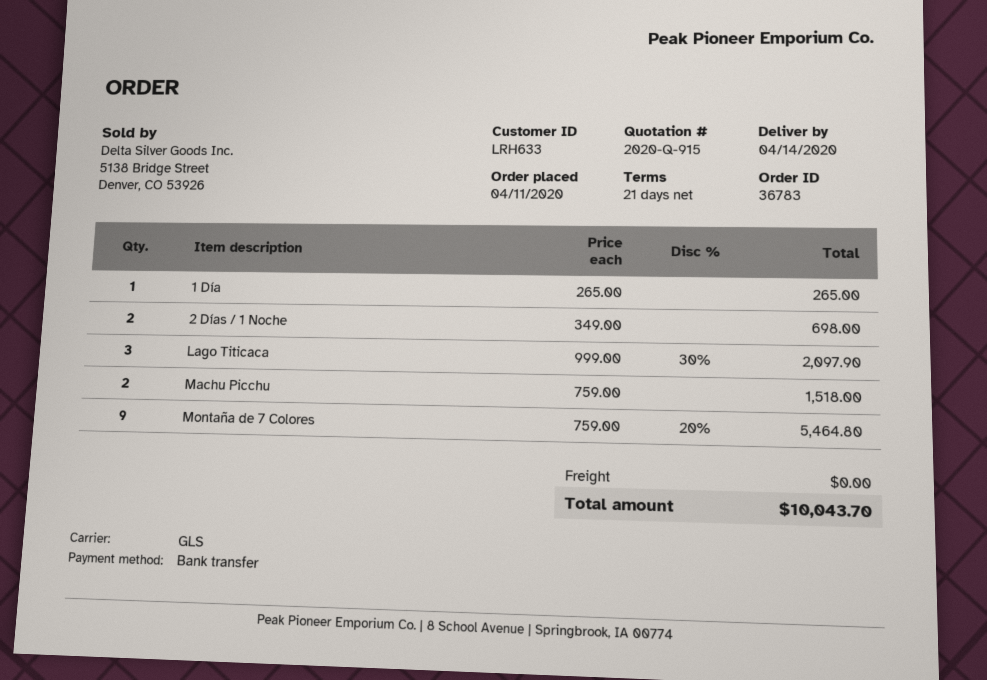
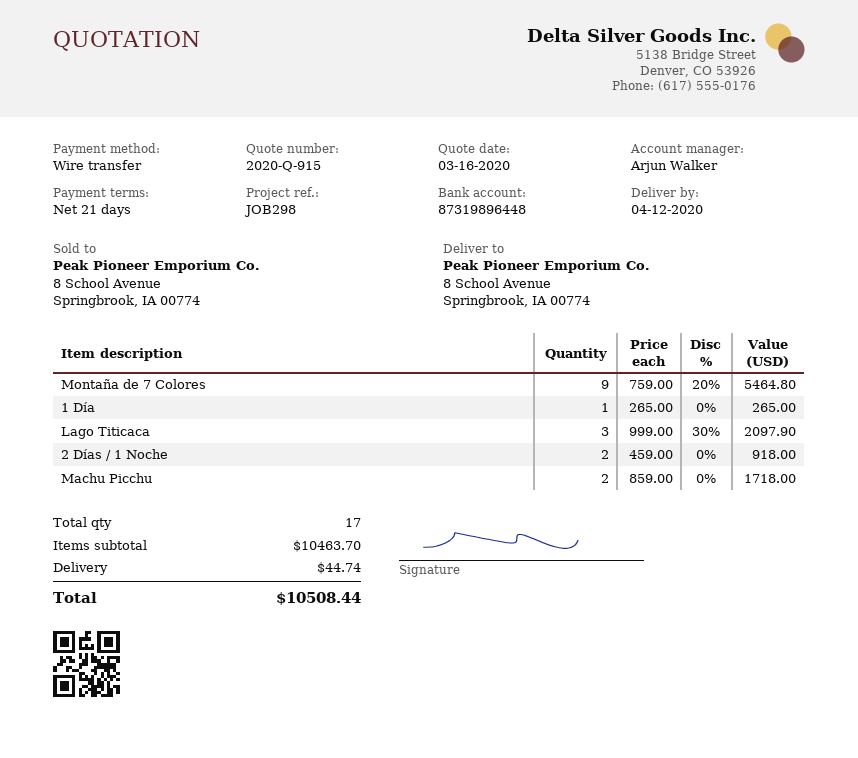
delivery date: 2020-04-14 -> 2020-04-12
2 Días / 1 Noche: 2 x 349.00 = 698.00 -> 2 x 459.00 = 918.00
Machu Picchu: 2 x 759.00 = 1518.00 -> 2 x 859.00 = 1718.00
shipping: 0.00 -> 44.74
total: 10043.70 -> 10508.44

